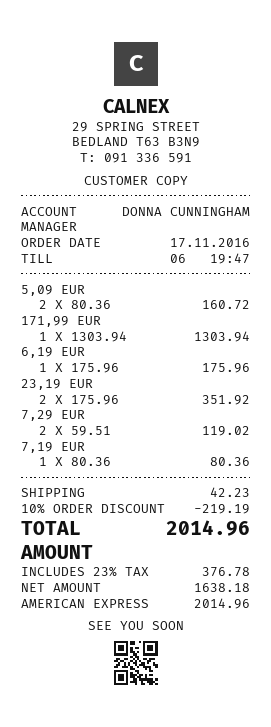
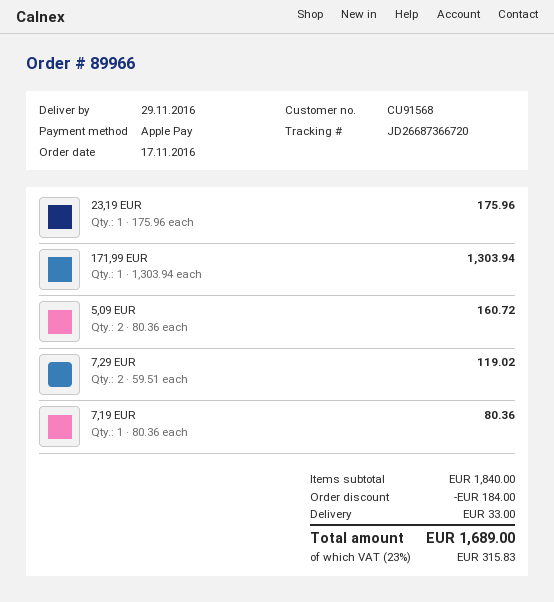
payment method: American Express -> Apple Pay
6,19 EUR: 1 x 175.96 = 175.96 -> none
23,19 EUR: 2 x 175.96 = 351.92 -> 1 x 175.96 = 175.96
discount: 219.19 -> 184.00
shipping: 42.23 -> 33.00
tax: 23% = 376.78 -> 23% = 315.83
total: 2014.96 -> 1689.00

